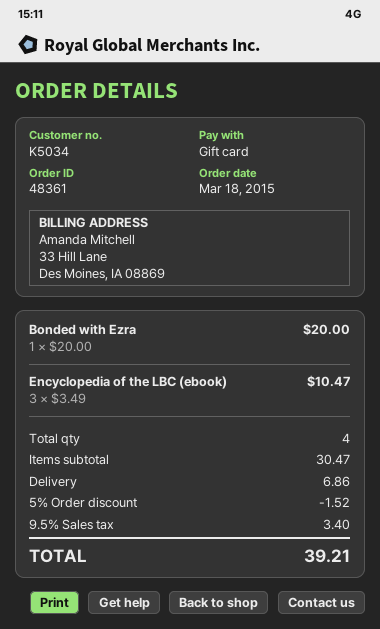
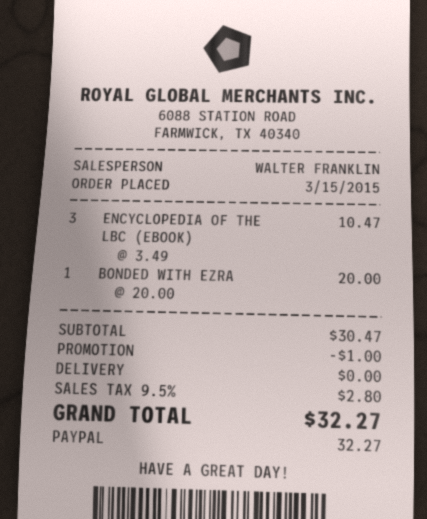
order date: 2015-03-18 -> 2015-03-15
payment method: gift card -> PayPal
discount: 1.52 -> 1.00
shipping: 6.86 -> 0.00
tax: 9.5% = 3.40 -> 9.5% = 2.80
total: 39.21 -> 32.27

